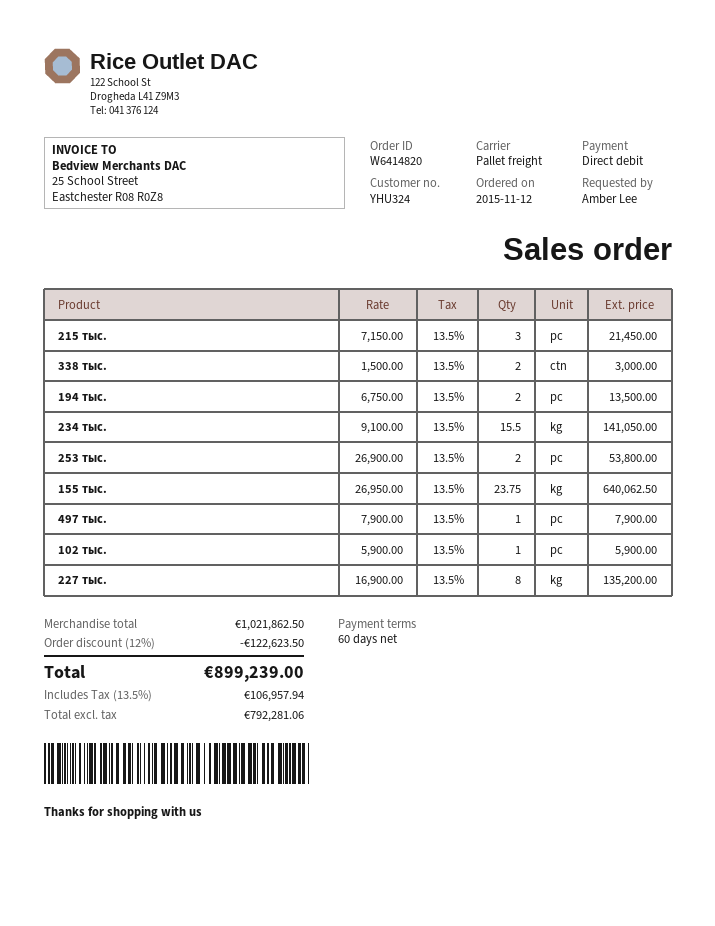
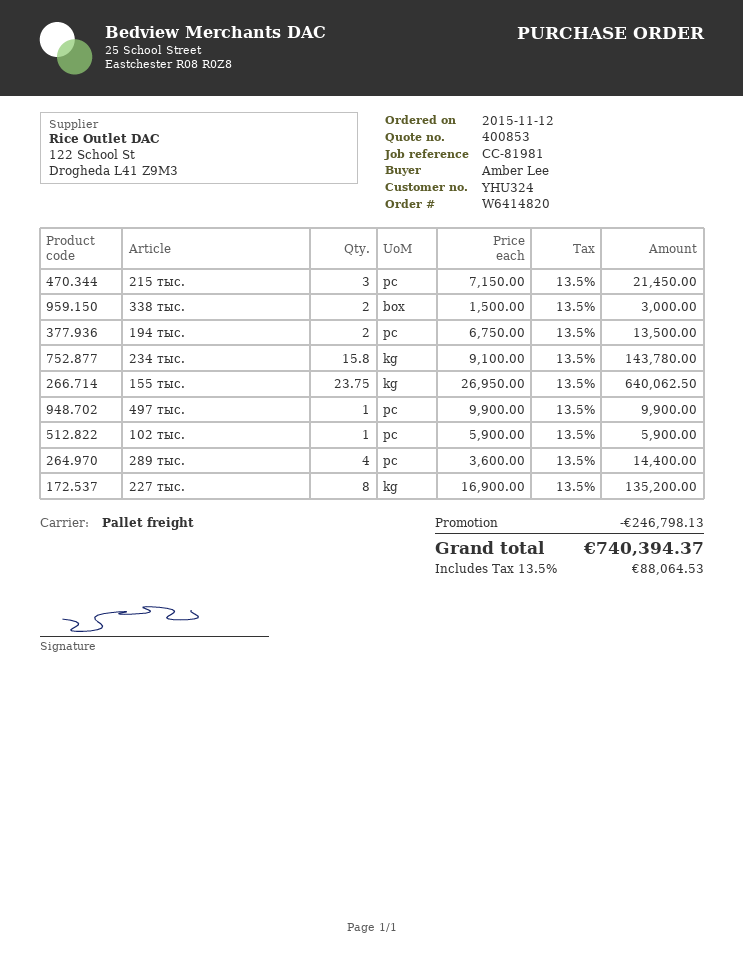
234 тыс.: 15.5 x 9100.00 = 141050.00 -> 15.8 x 9100.00 = 143780.00
253 тыс.: 2 x 26900.00 = 53800.00 -> none
497 тыс.: 1 x 7900.00 = 7900.00 -> 1 x 9900.00 = 9900.00
289 тыс.: none -> 4 x 3600.00 = 14400.00
discount: 122623.50 -> 246798.13
tax: 13.5% = 106957.94 -> 13.5% = 88064.53
total: 899239.00 -> 740394.37

